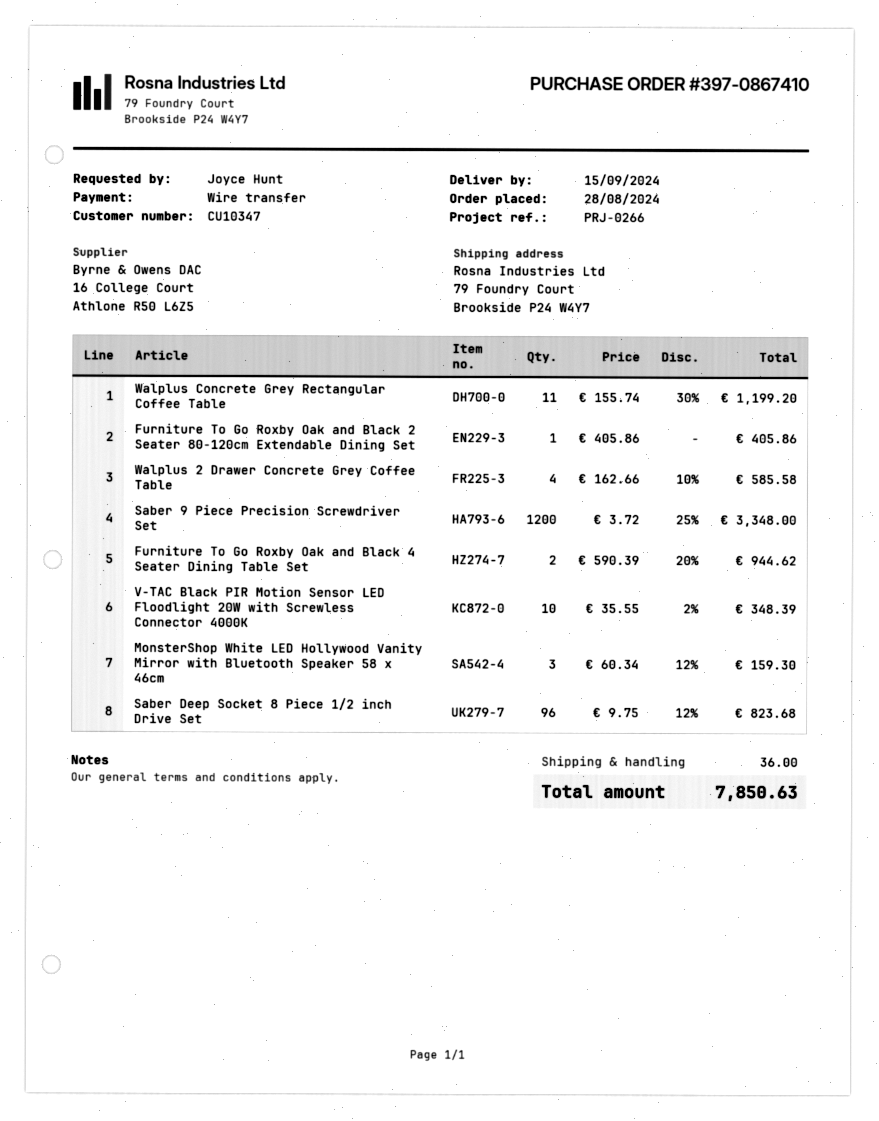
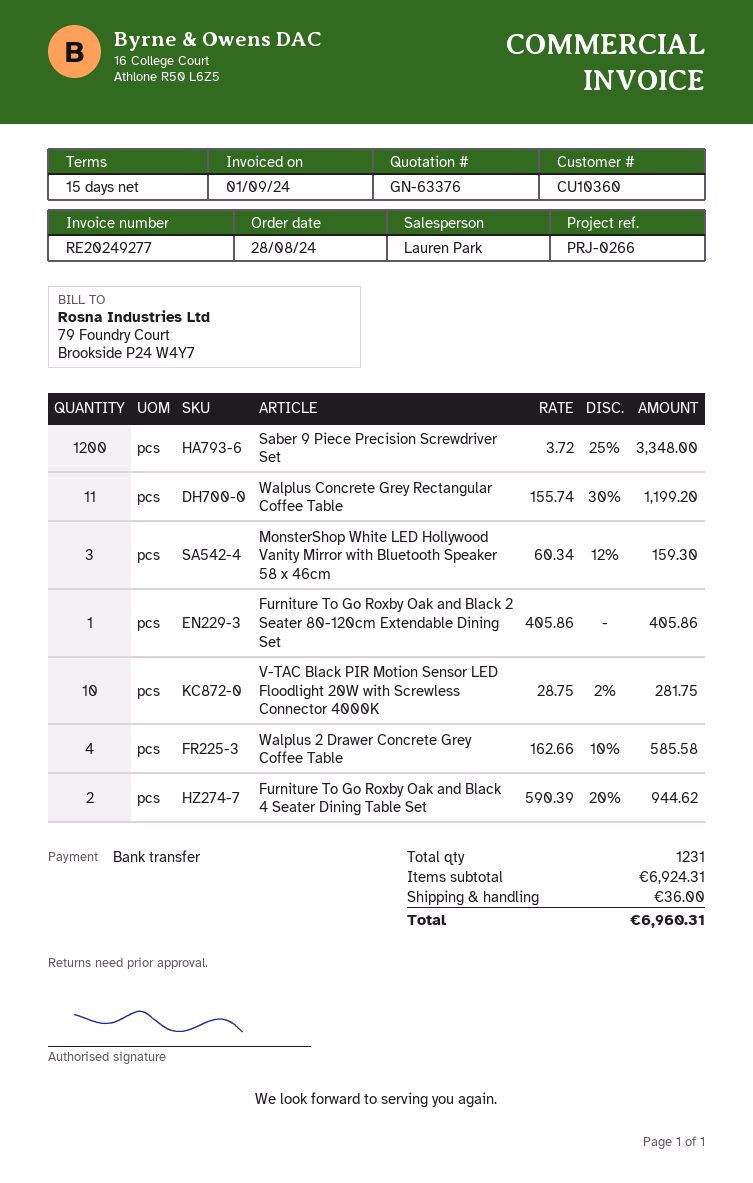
customer number: CU10347 -> CU10360
V-TAC Black PIR Motion Sensor LED Floodlight 20W with Screwless Connector 4000K: 10 x 35.55 - 2% = 348.39 -> 10 x 28.75 - 2% = 281.75
Saber Deep Socket 8 Piece 1/2 inch Drive Set: 96 x 9.75 - 12% = 823.68 -> none
total: 7850.63 -> 6960.31

